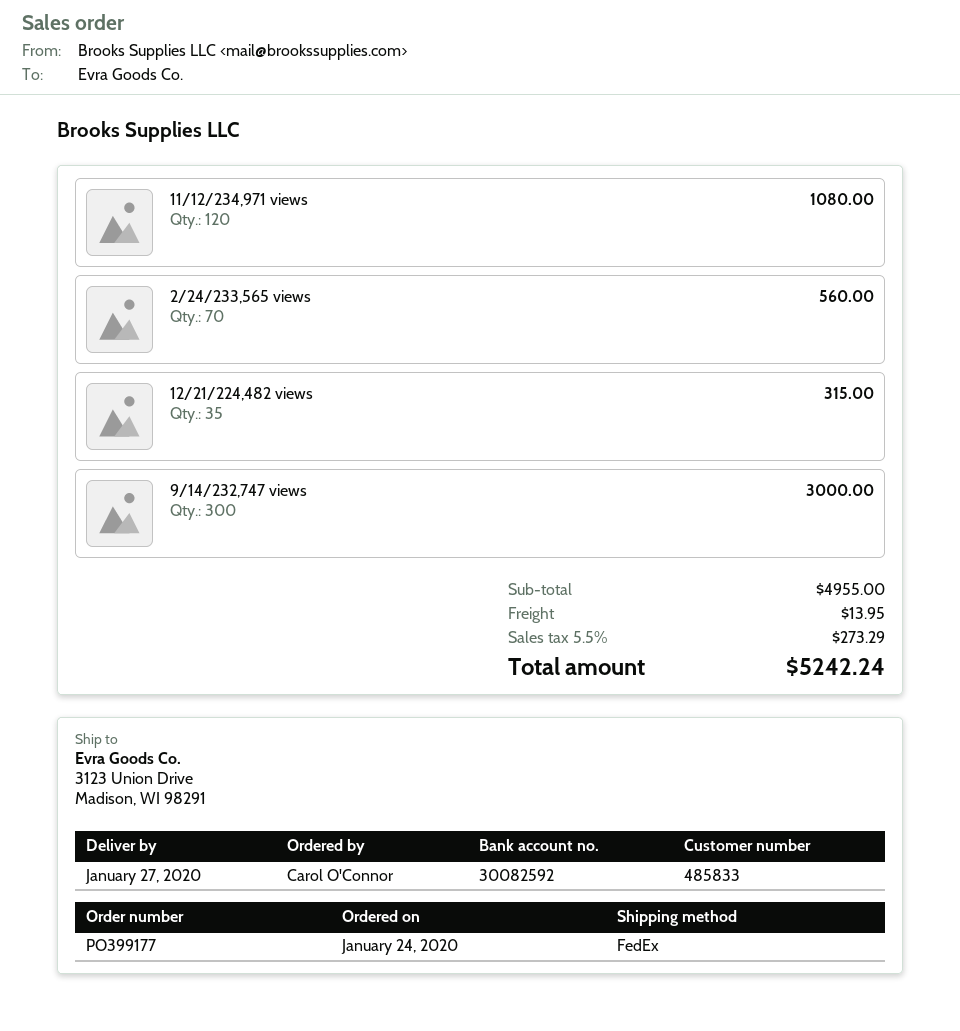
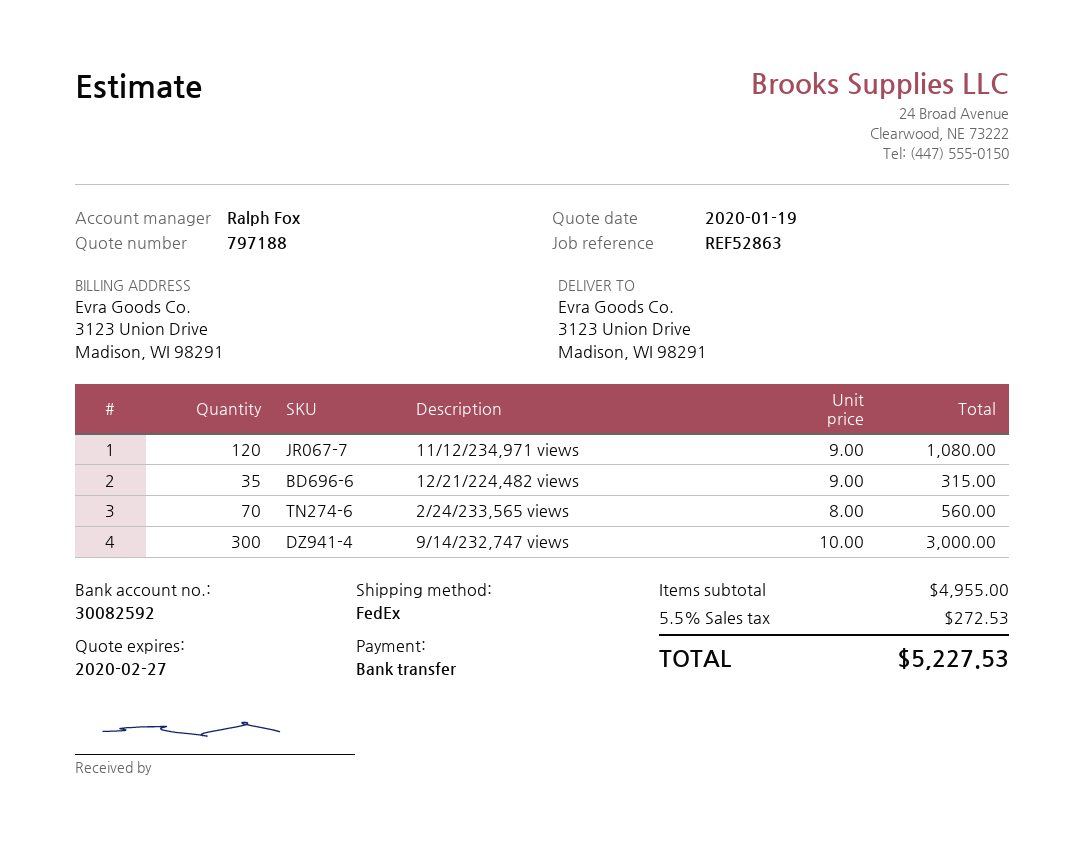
shipping: 13.95 -> none
tax: 5.5% = 273.29 -> 5.5% = 272.53
total: 5242.24 -> 5227.53

